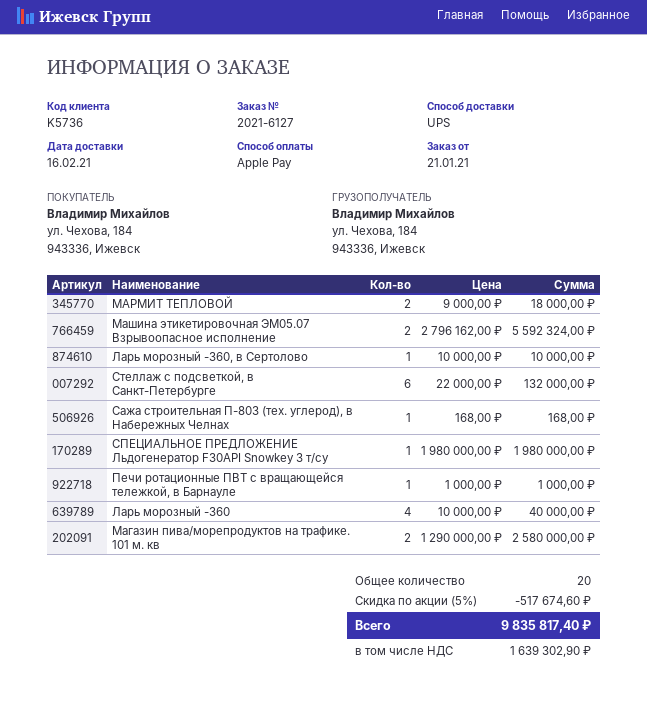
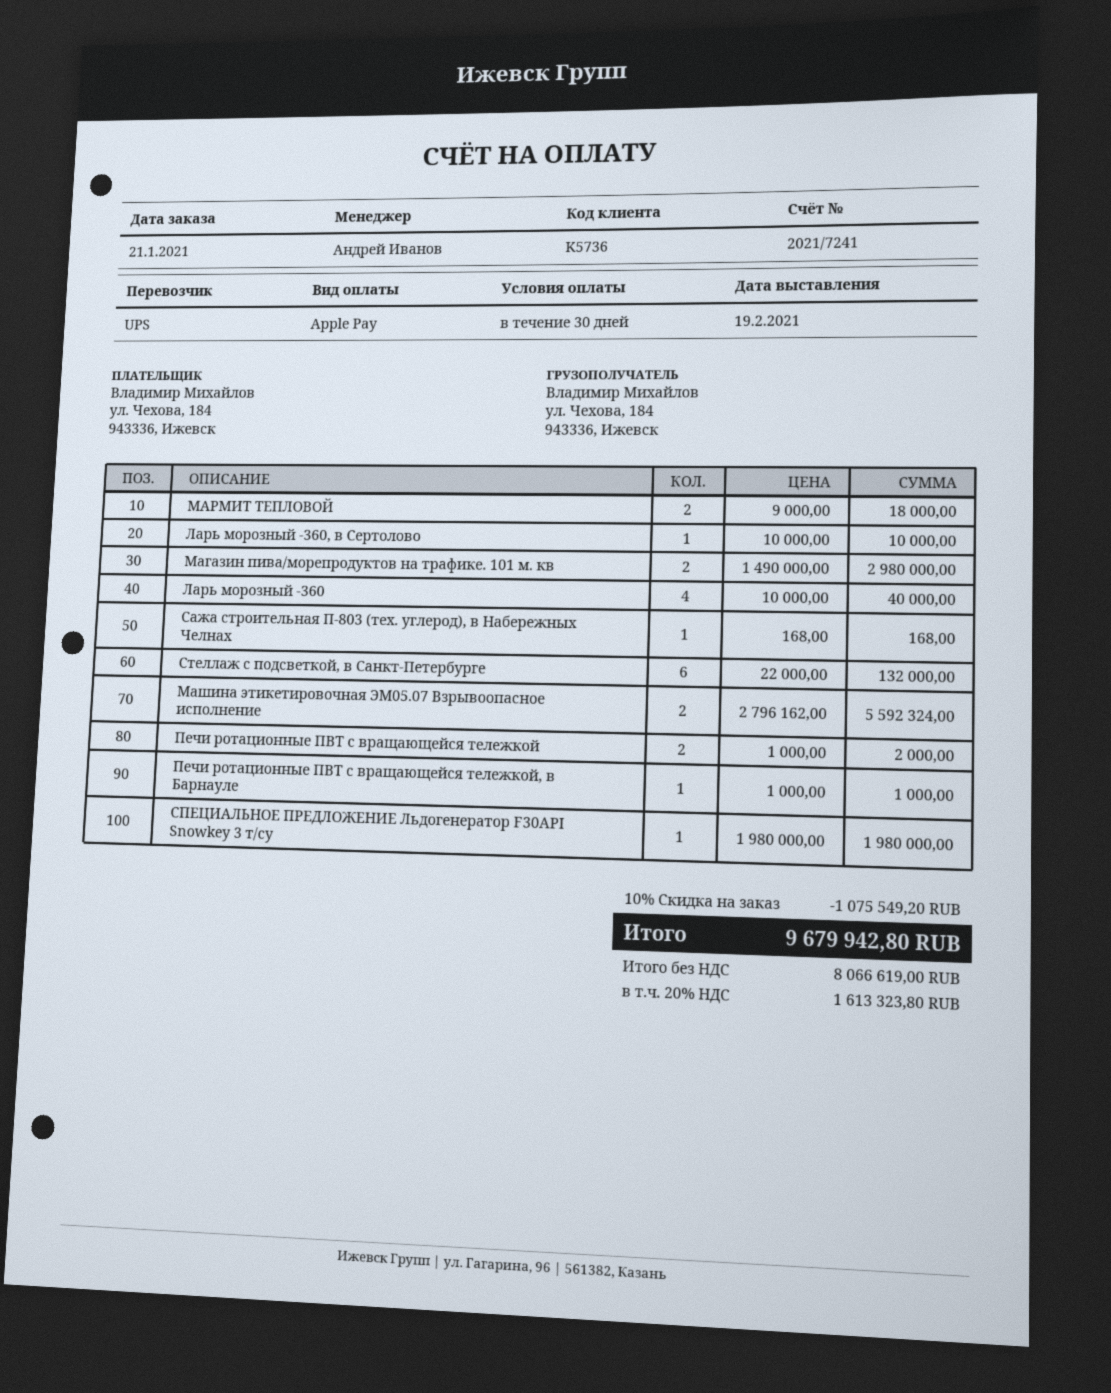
Магазин пива/морепродуктов на трафике. 101 м. кв: 2 x 1290000.00 = 2580000.00 -> 2 x 1490000.00 = 2980000.00
Печи ротационные ПВТ с вращающейся тележкой: none -> 2 x 1000.00 = 2000.00
discount: 5% = 517674.60 -> 10% = 1075549.20
tax: 1639302.90 -> 1613323.80
total: 9835817.40 -> 9679942.80

